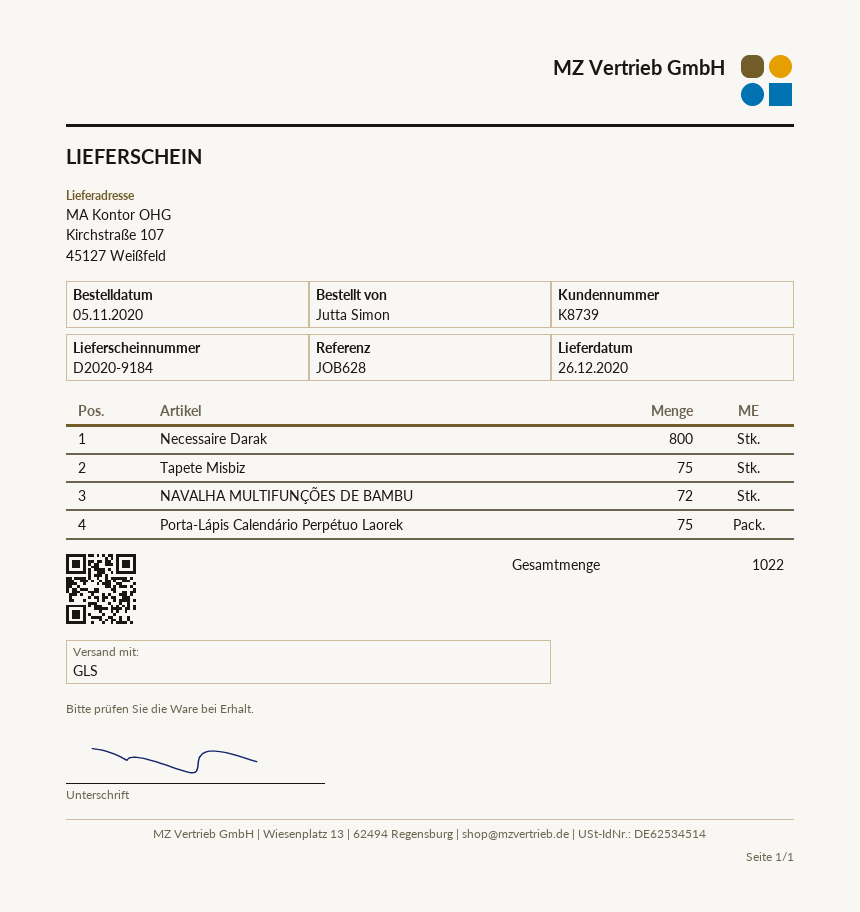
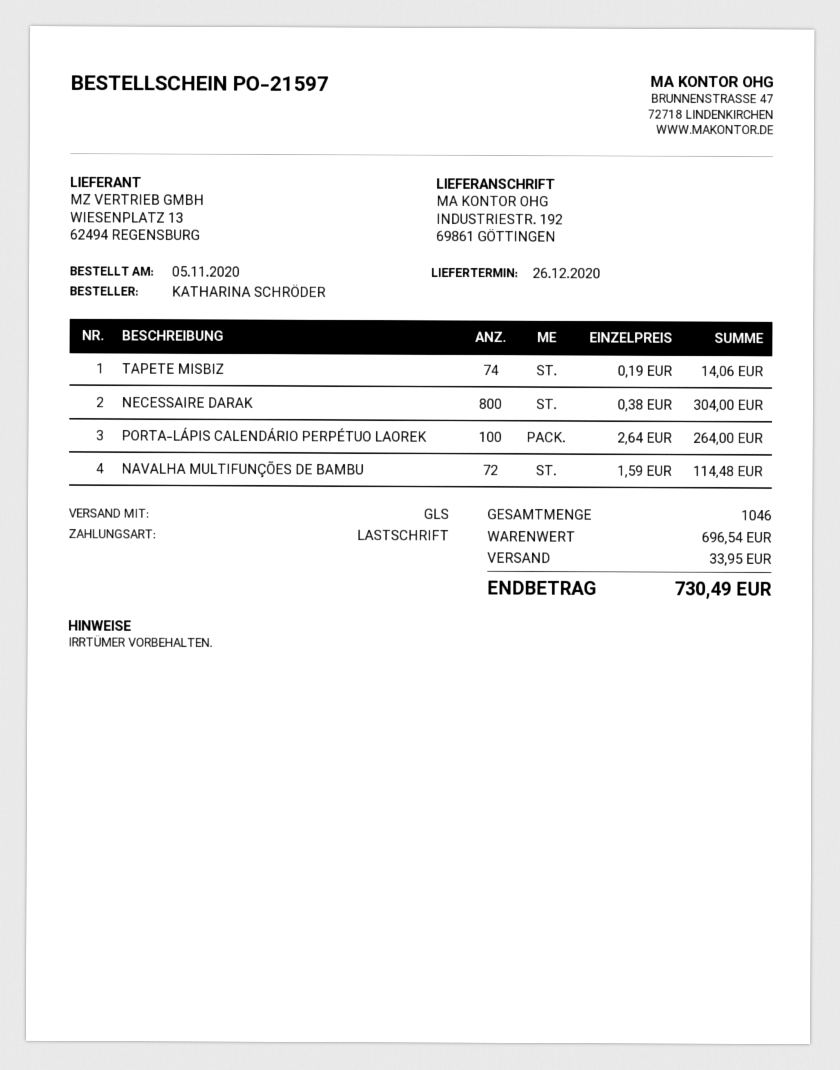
ordered by: Jutta Simon -> KATHARINA SCHRÖDER
ship to: Kirchstraße 107, 45127 Weißfeld -> INDUSTRIESTR. 192, 69861 GÖTTINGEN
Tapete Misbiz: 75 -> 74
Porta-Lápis Calendário Perpétuo Laorek: 75 -> 100
total quantity: 1022 -> 1046

